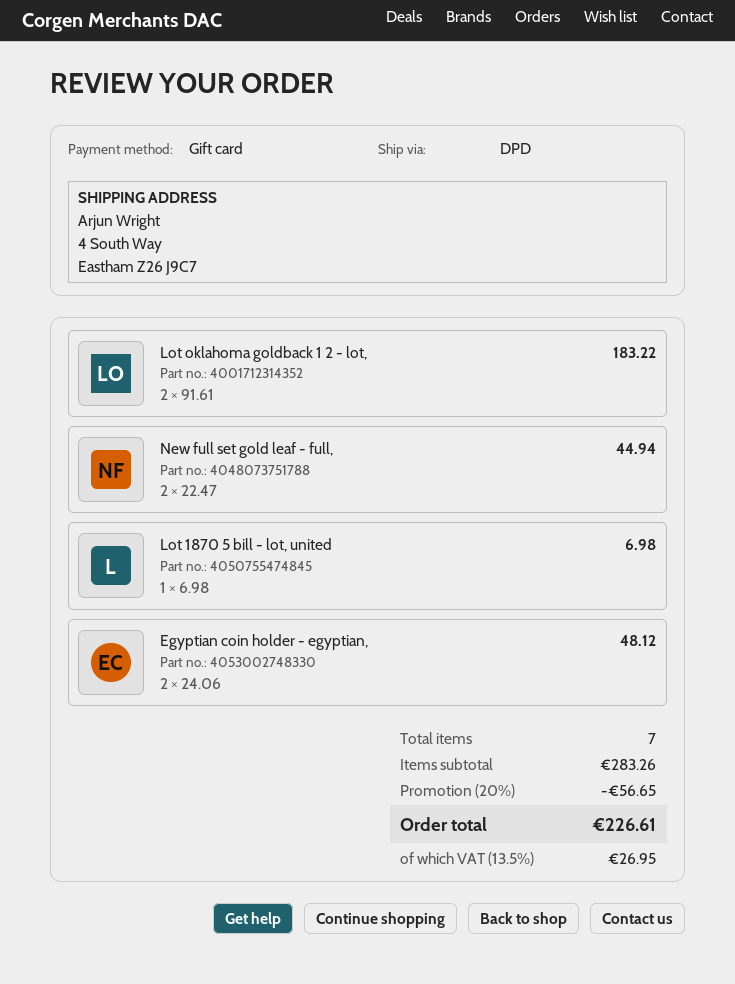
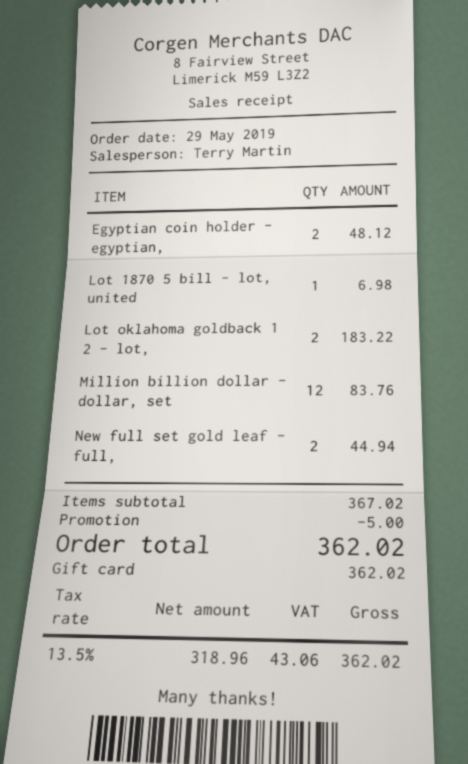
Million billion dollar - dollar, set: none -> 12 for 83.76
subtotal: 283.26 -> 367.02
discount: 56.65 -> 5.00
tax: 13.5% = 26.95 -> 13.5% = 43.06
total: 226.61 -> 362.02

